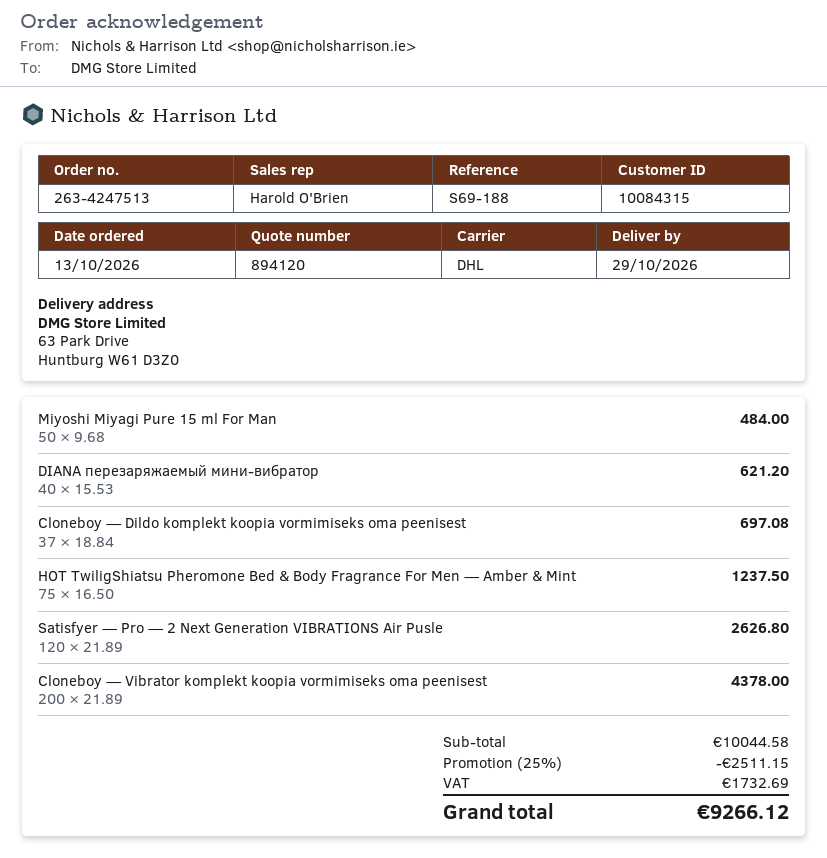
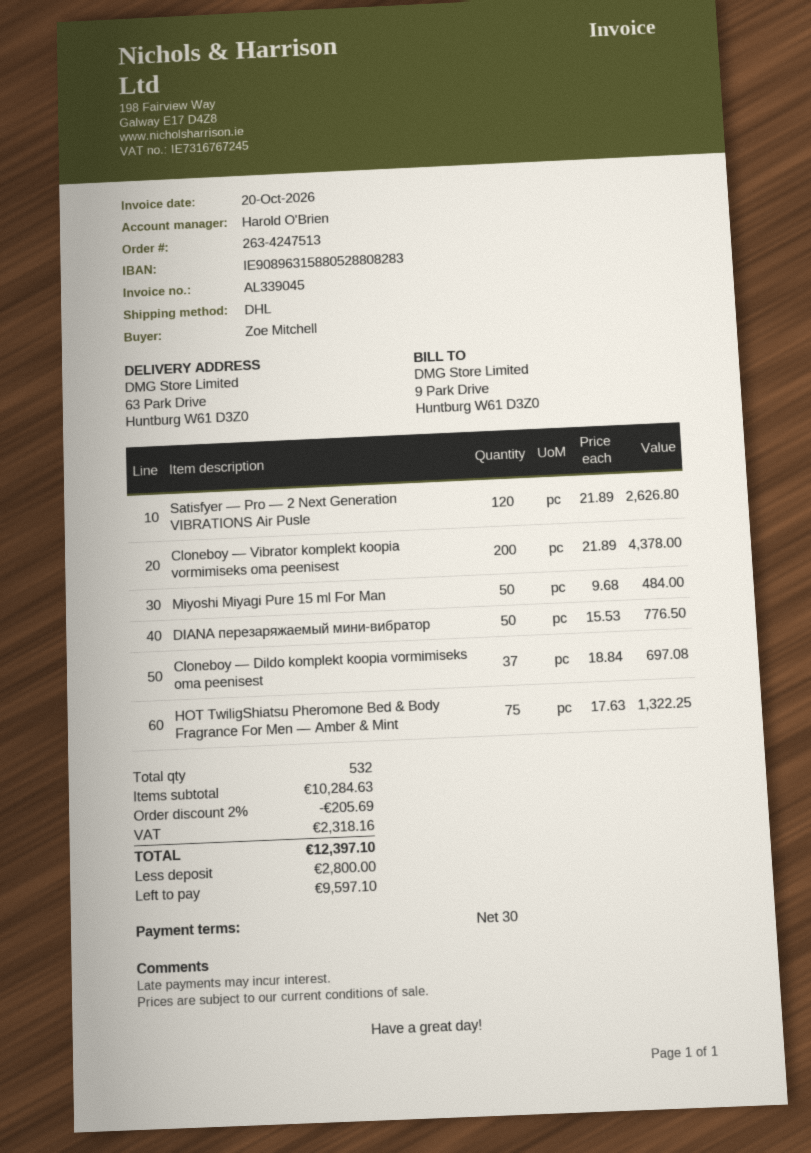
DIANA перезаряжаемый мини-вибратор: 40 x 15.53 = 621.20 -> 50 x 15.53 = 776.50
HOT TwiligShiatsu Pheromone Bed & Body Fragrance For Men — Amber & Mint: 75 x 16.50 = 1237.50 -> 75 x 17.63 = 1322.25
subtotal: 10044.58 -> 10284.63
discount: 25% = 2511.15 -> 2% = 205.69
tax: 1732.69 -> 2318.16
total: 9266.12 -> 12397.10

